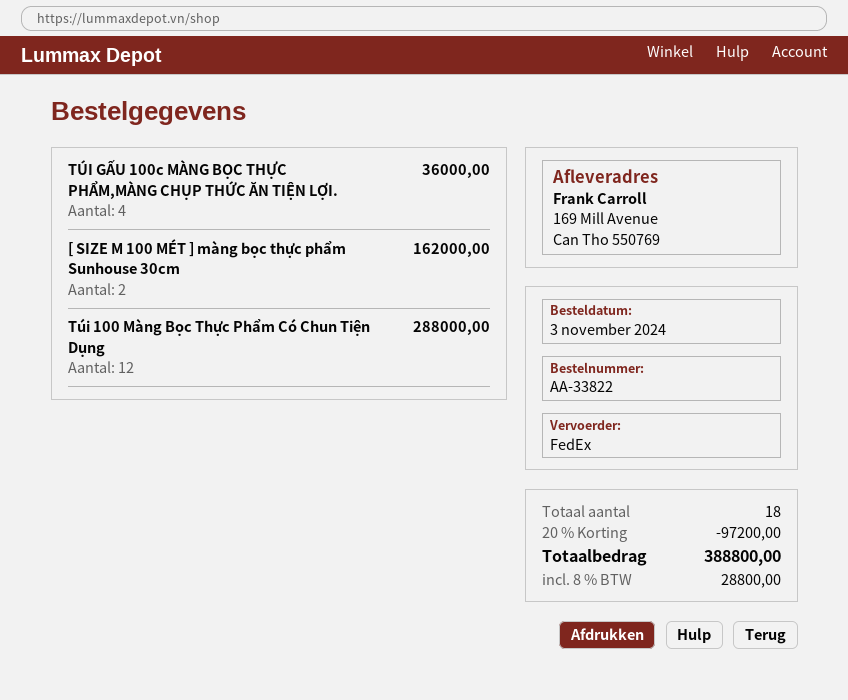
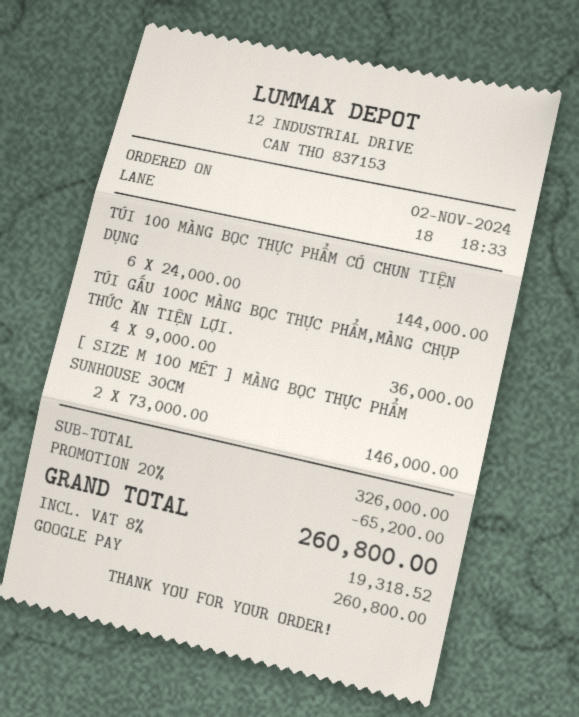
order date: 2024-11-03 -> 2024-11-02
[ SIZE M 100 MÉT ] màng bọc thực phẩm Sunhouse 30cm: 2 for 162000.00 -> 2 for 146000.00
Túi 100 Màng Bọc Thực Phẩm Có Chun Tiện Dụng: 12 for 288000.00 -> 6 for 144000.00
discount: 20% = 97200.00 -> 20% = 65200.00
tax: 8% = 28800.00 -> 8% = 19318.52
total: 388800.00 -> 260800.00

